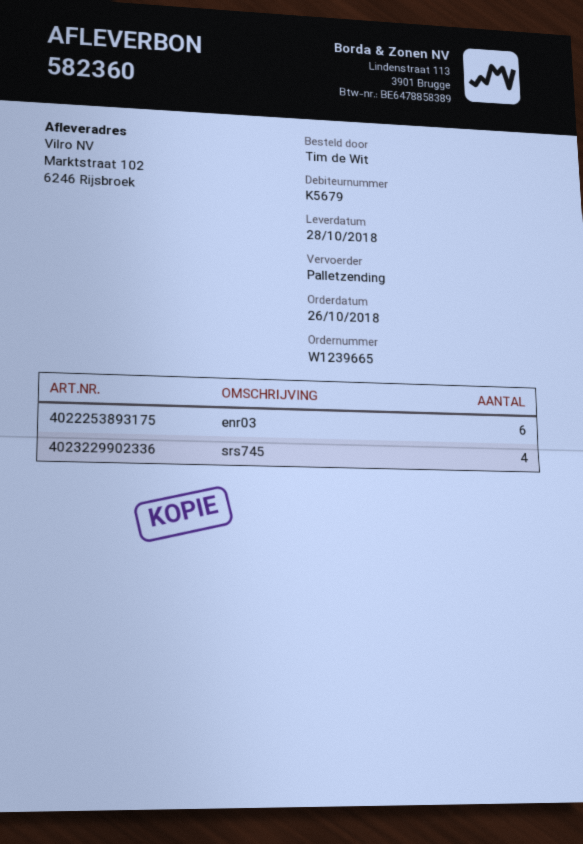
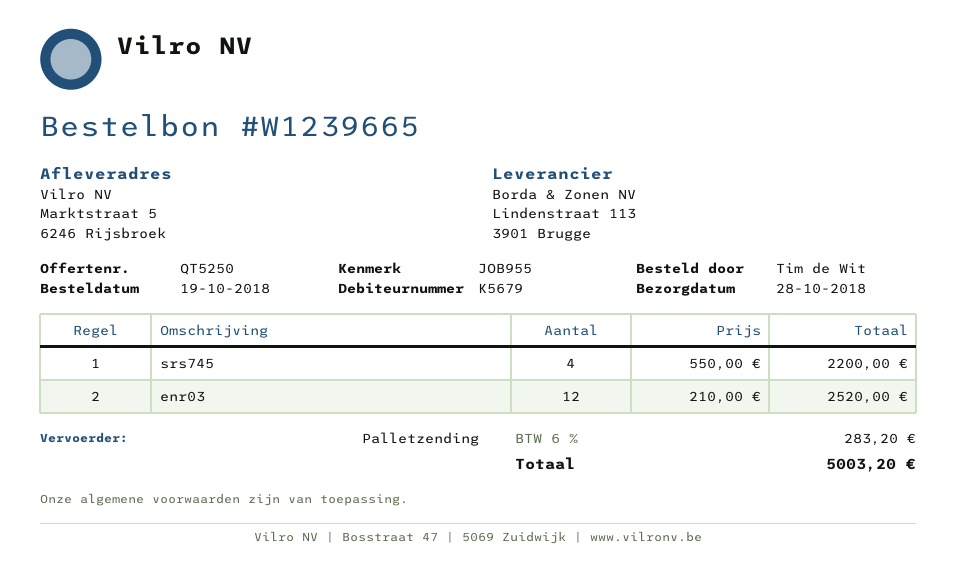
order date: 2018-10-26 -> 2018-10-19
ship to: Marktstraat 102, 6246 Rijsbroek -> Marktstraat 5, 6246 Rijsbroek
enr03: 6 -> 12

